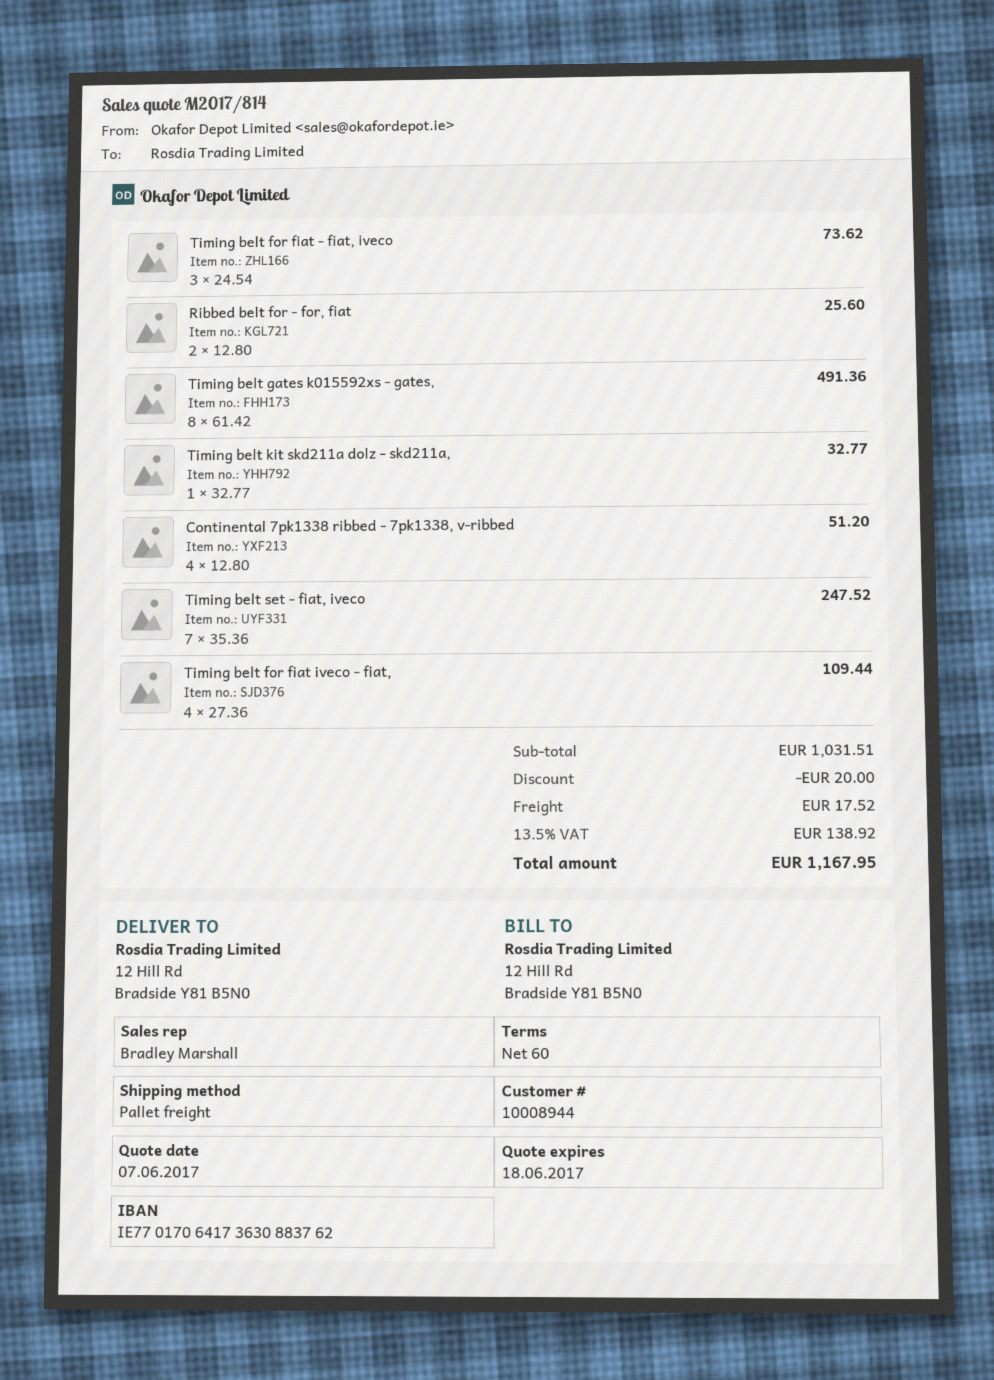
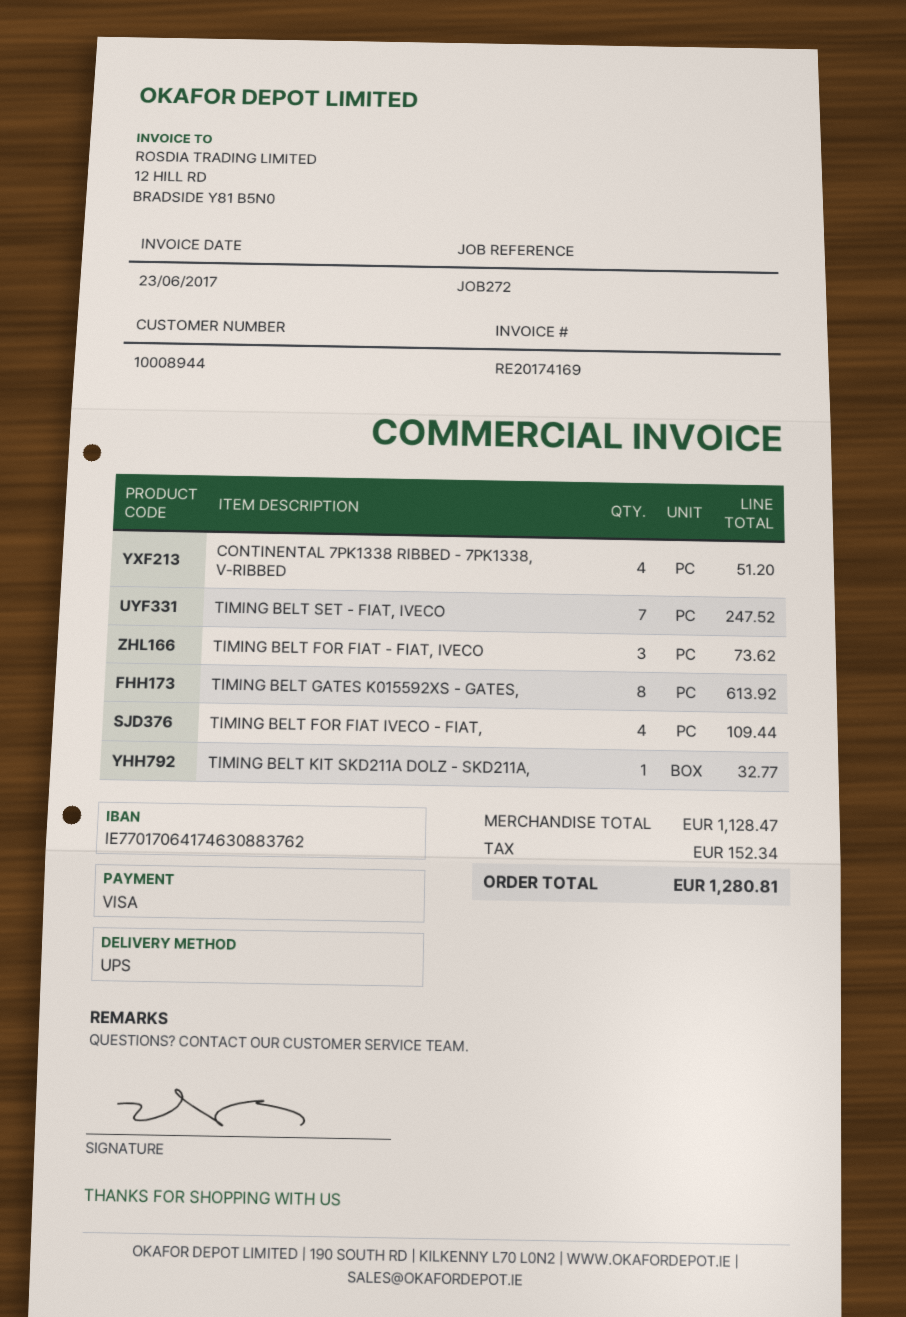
bank account: IE77017064173630883762 -> IE77017064174630883762
shipping method: pallet freight -> UPS
Ribbed belt for - for, fiat: 2 for 25.60 -> none
Timing belt gates k015592xs - gates,: 8 for 491.36 -> 8 for 613.92
subtotal: 1031.51 -> 1128.47
discount: 20.00 -> none
shipping: 17.52 -> none
tax: 138.92 -> 152.34
total: 1167.95 -> 1280.81

